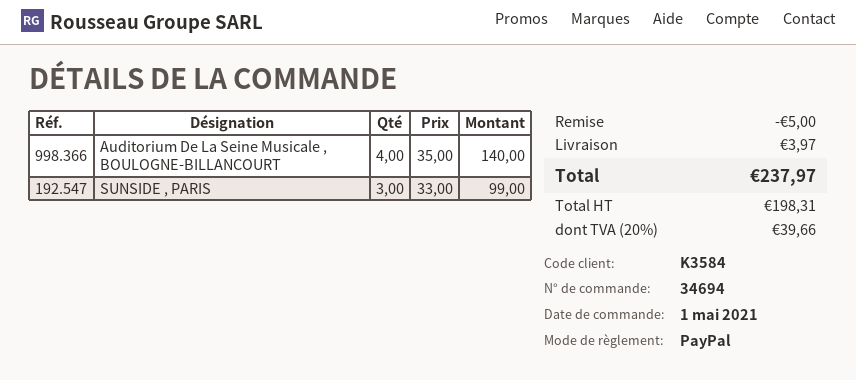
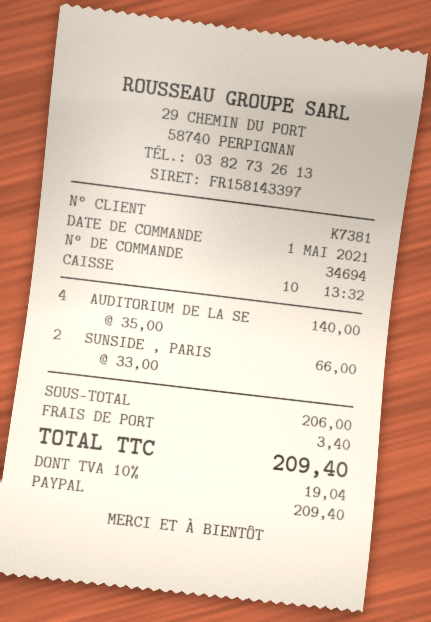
customer number: K3584 -> K7381
SUNSIDE , PARIS: 3 x 33.00 = 99.00 -> 2 x 33.00 = 66.00
discount: 5.00 -> none
shipping: 3.97 -> 3.40
tax: 20% = 39.66 -> 10% = 19.04
total: 237.97 -> 209.40

